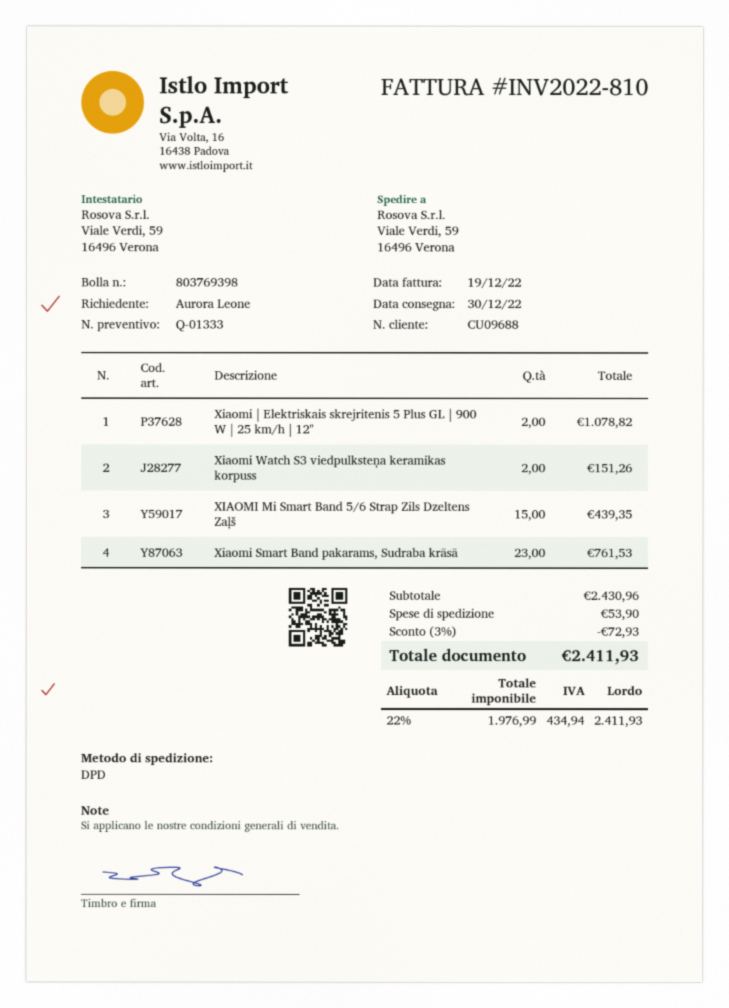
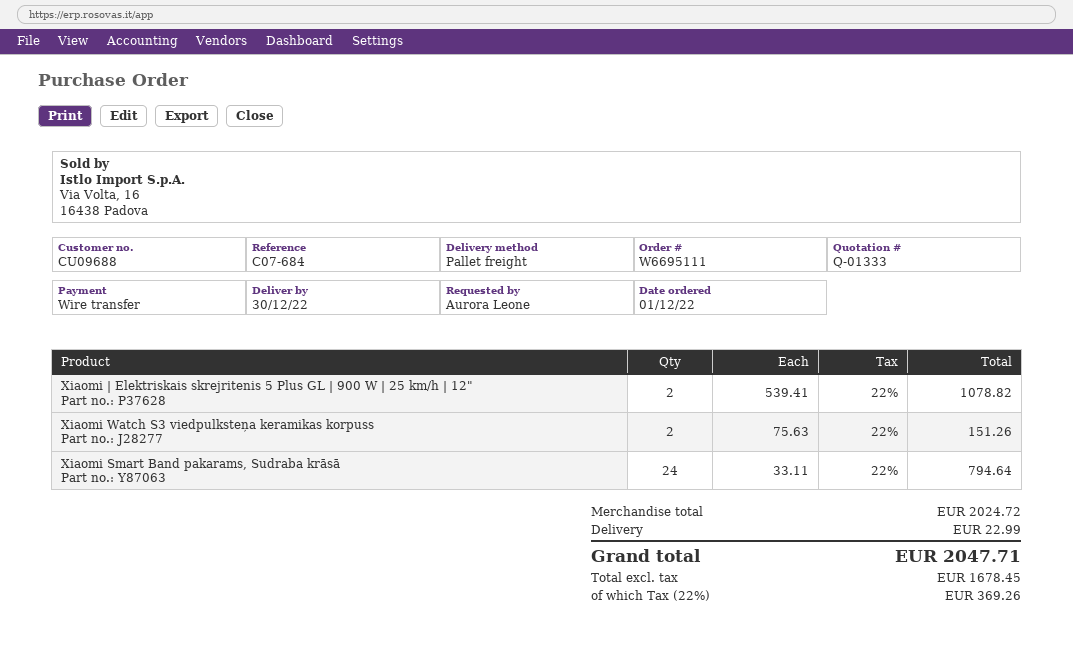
shipping method: DPD -> pallet freight
XIAOMI Mi Smart Band 5/6 Strap Zils Dzeltens Zaļš: 15 for 439.35 -> none
Xiaomi Smart Band pakarams, Sudraba krāsā: 23 for 761.53 -> 24 for 794.64
subtotal: 2430.96 -> 2024.72
discount: 3% = 72.93 -> none
shipping: 53.90 -> 22.99
net: 1976.99 -> 1678.45
tax: 22% = 434.94 -> 22% = 369.26
total: 2411.93 -> 2047.71

